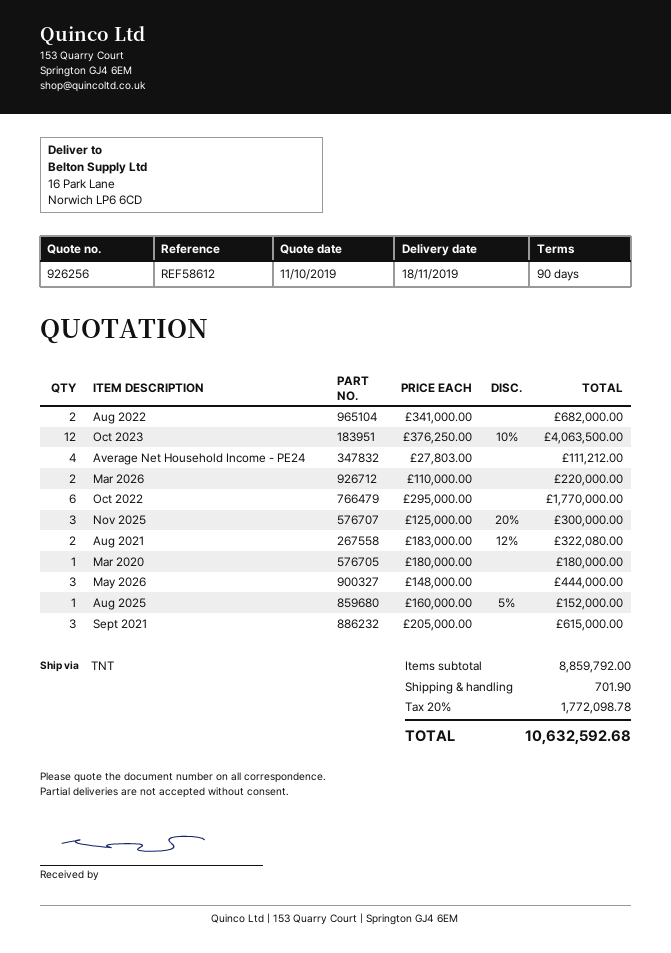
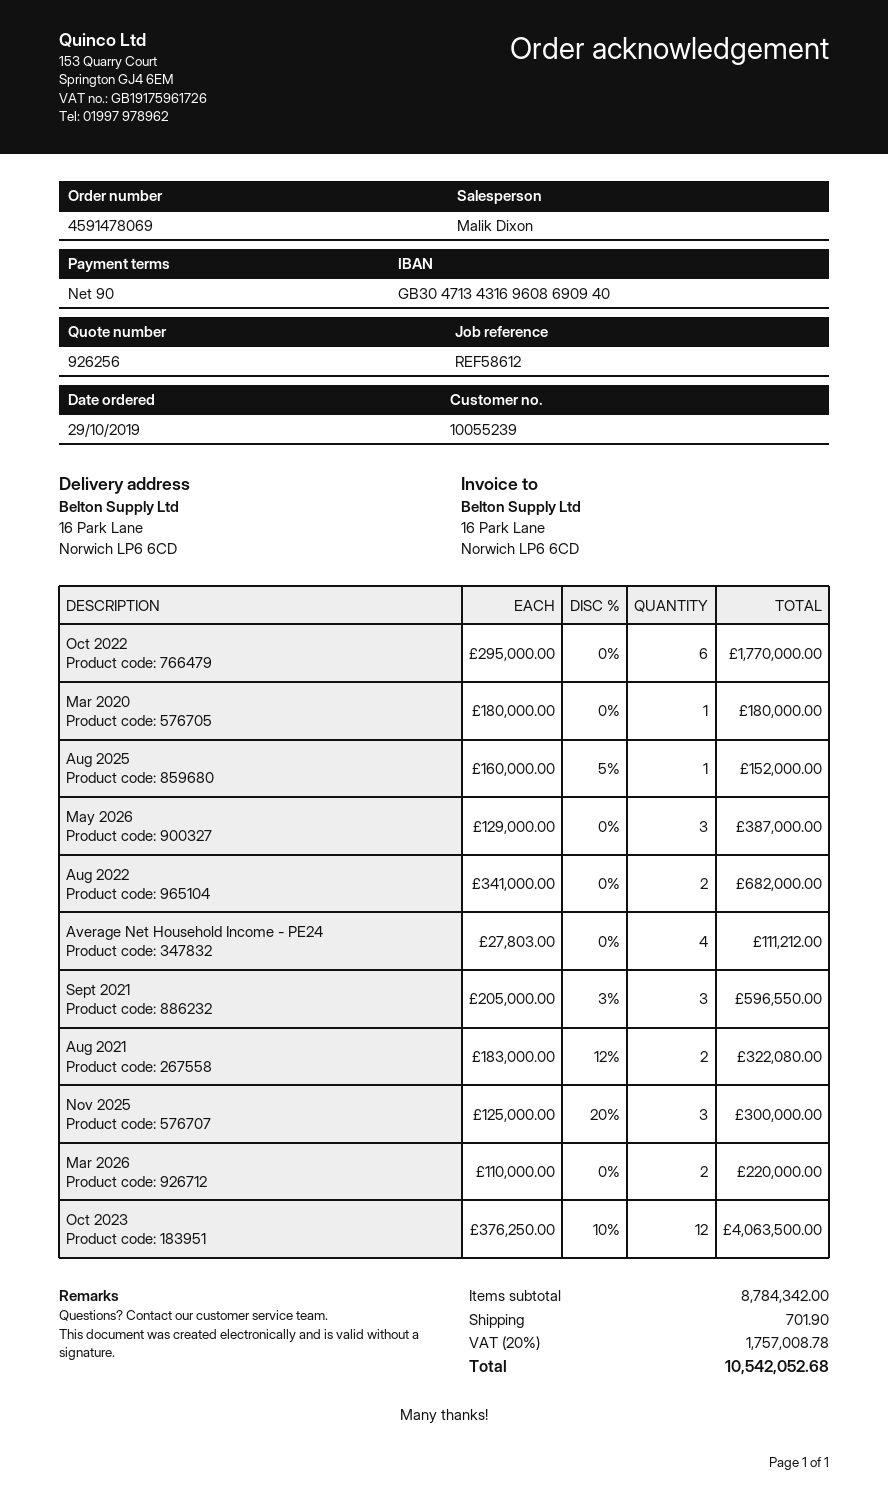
May 2026: 3 x 148000.00 = 444000.00 -> 3 x 129000.00 = 387000.00
Sept 2021: 3 x 205000.00 = 615000.00 -> 3 x 205000.00 - 3% = 596550.00
subtotal: 8859792.00 -> 8784342.00
tax: 20% = 1772098.78 -> 20% = 1757008.78
total: 10632592.68 -> 10542052.68

